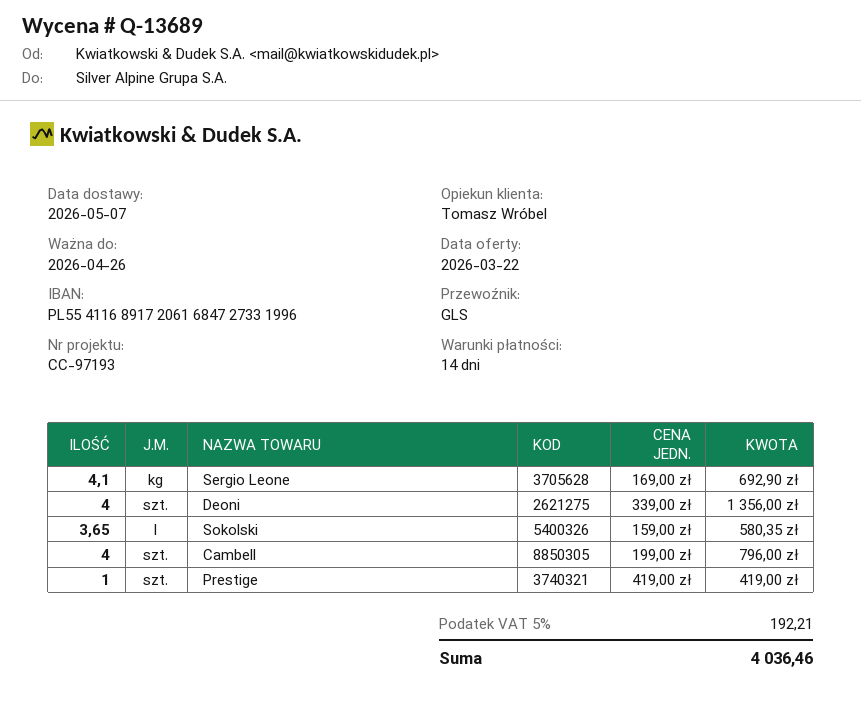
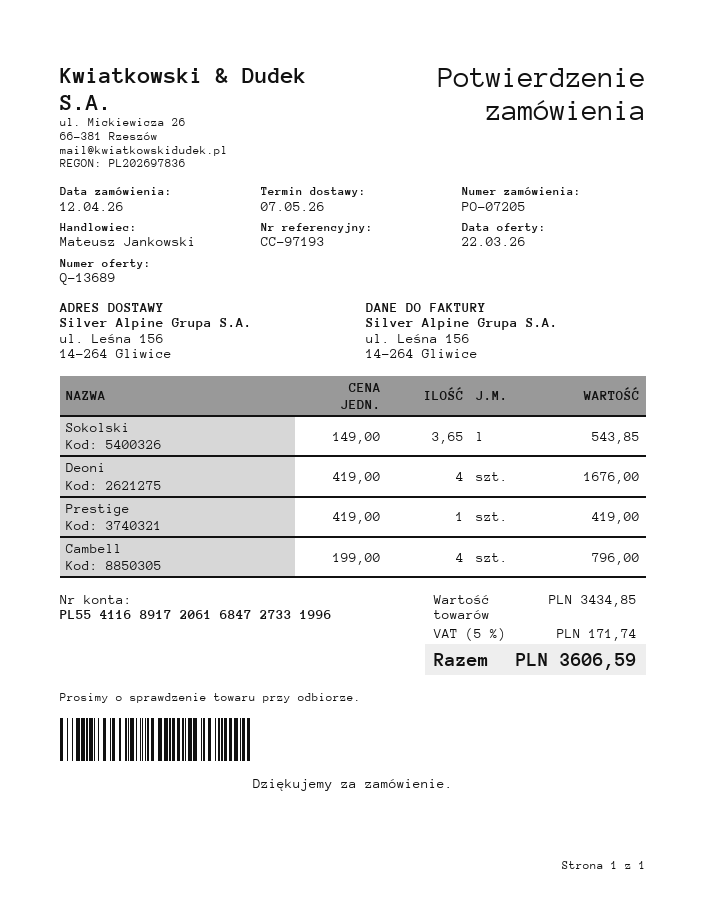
sales rep: Tomasz Wróbel -> Mateusz Jankowski
Sergio Leone: 4.1 x 169.00 = 692.90 -> none
Deoni: 4 x 339.00 = 1356.00 -> 4 x 419.00 = 1676.00
Sokolski: 3.65 x 159.00 = 580.35 -> 3.65 x 149.00 = 543.85
tax: 5% = 192.21 -> 5% = 171.74
total: 4036.46 -> 3606.59

